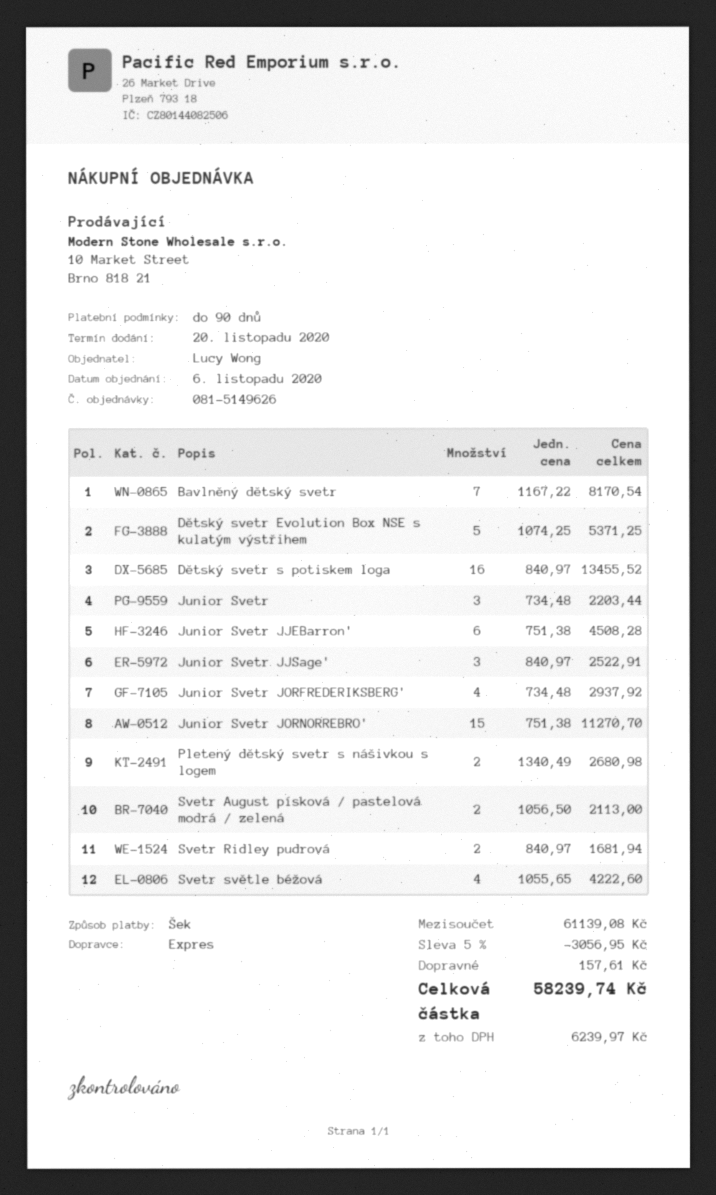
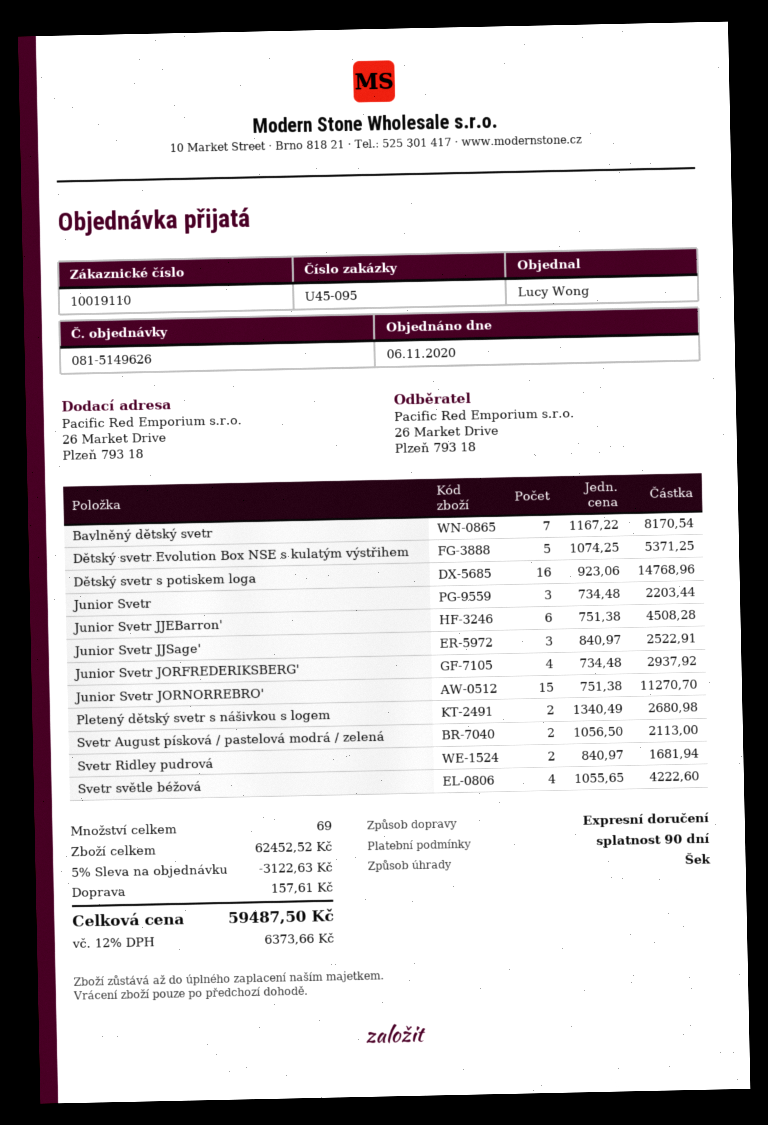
Dětský svetr s potiskem loga: 16 x 840.97 = 13455.52 -> 16 x 923.06 = 14768.96
subtotal: 61139.08 -> 62452.52
discount: 5% = 3056.95 -> 5% = 3122.63
tax: 6239.97 -> 6373.66
total: 58239.74 -> 59487.50

